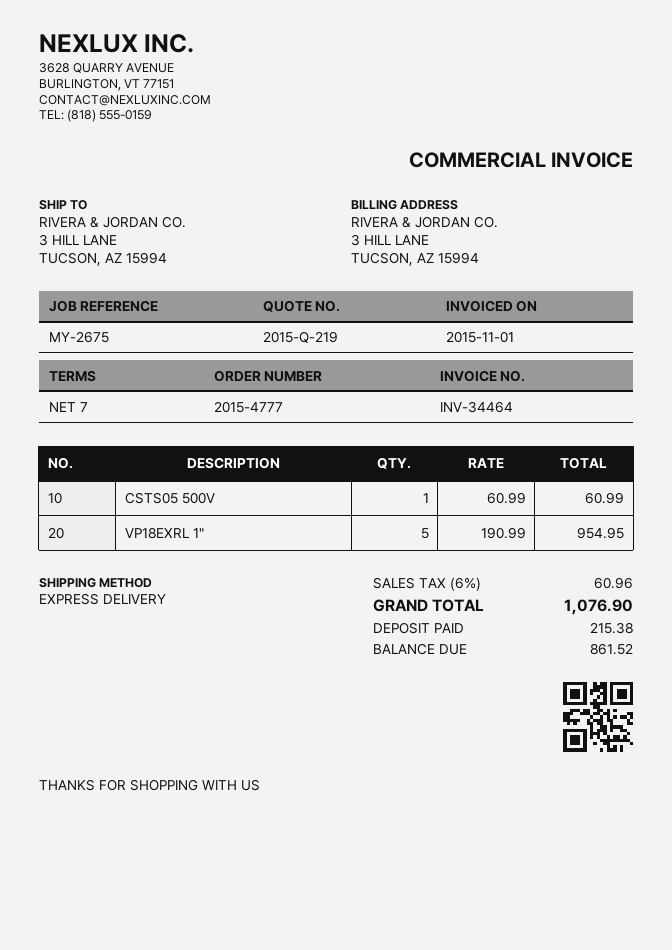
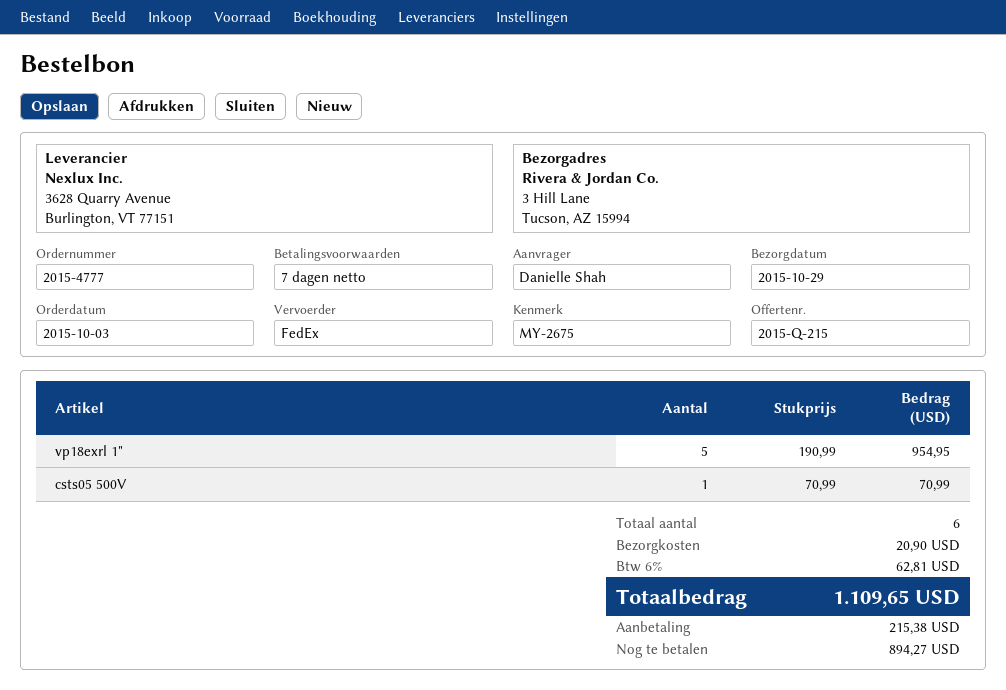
quote number: 2015-Q-219 -> 2015-Q-215
shipping method: express -> FedEx
CSTS05 500V: 1 x 60.99 = 60.99 -> 1 x 70.99 = 70.99
shipping: none -> 20.90
tax: 6% = 60.96 -> 6% = 62.81
total: 1076.90 -> 1109.65
balance: 861.52 -> 894.27

